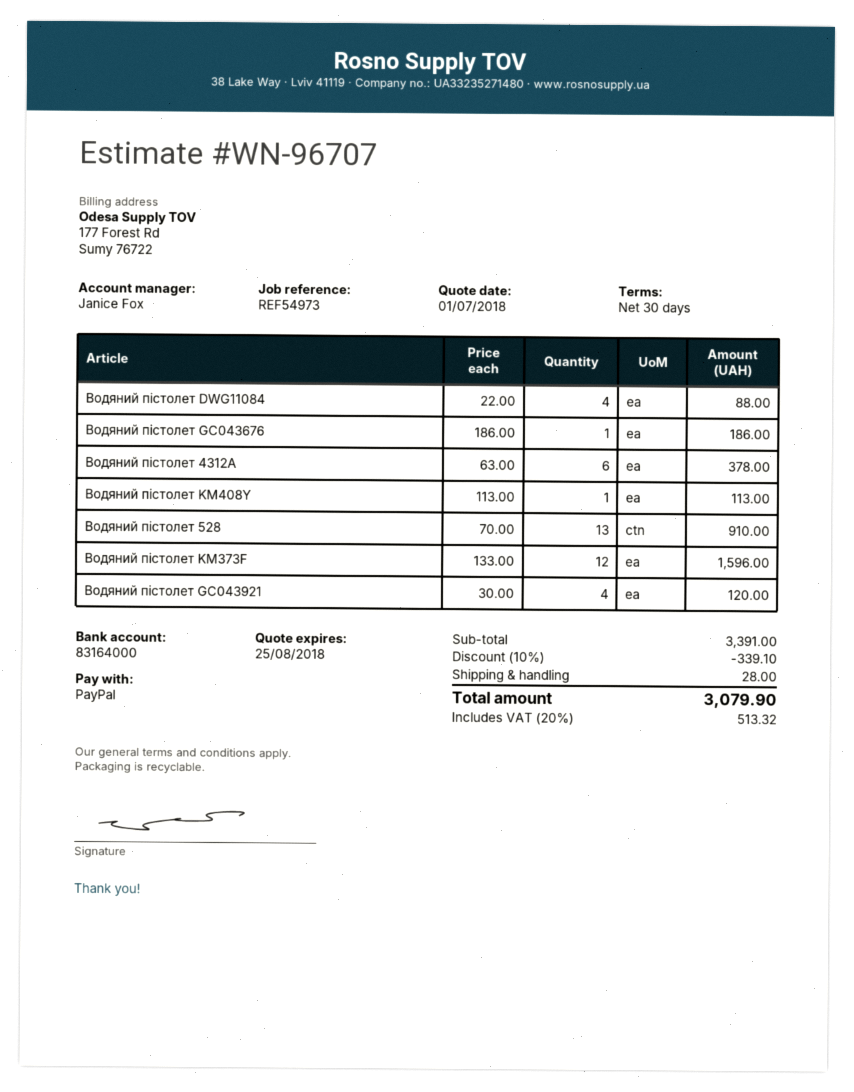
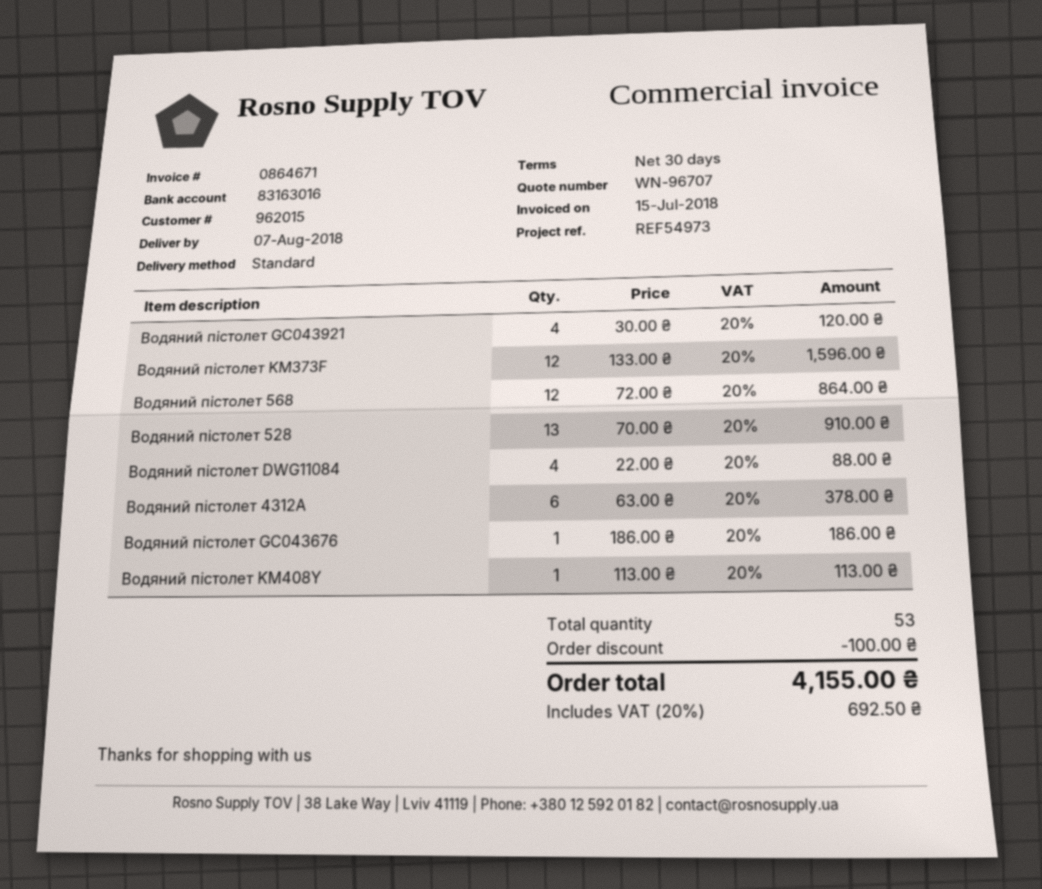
bank account: 83164000 -> 83163016
Водяний пістолет 568: none -> 12 x 72.00 = 864.00
discount: 339.10 -> 100.00
shipping: 28.00 -> none
tax: 20% = 513.32 -> 20% = 692.50
total: 3079.90 -> 4155.00

